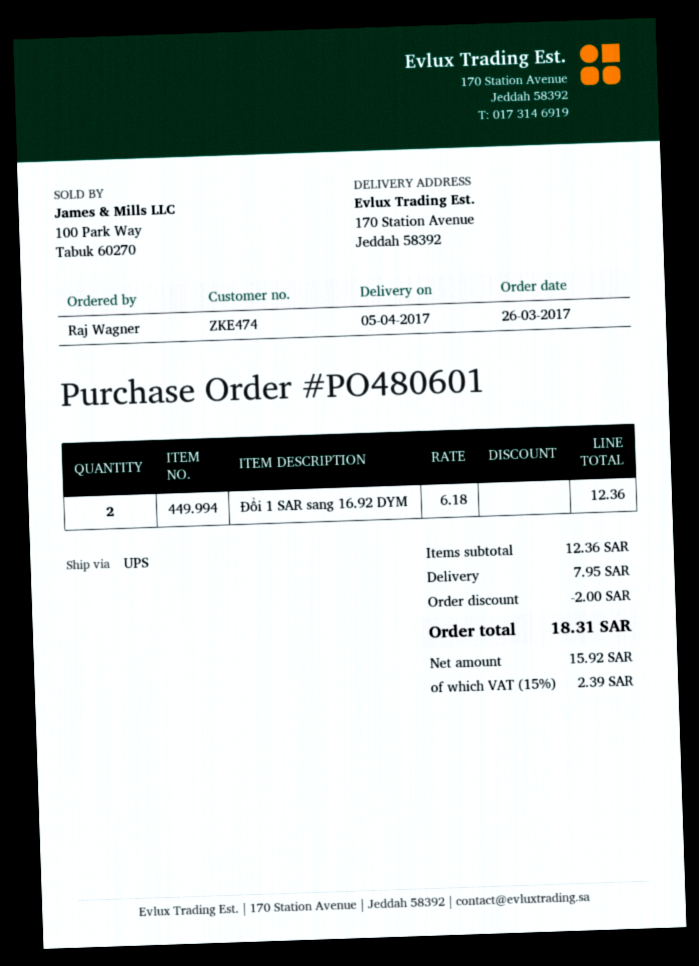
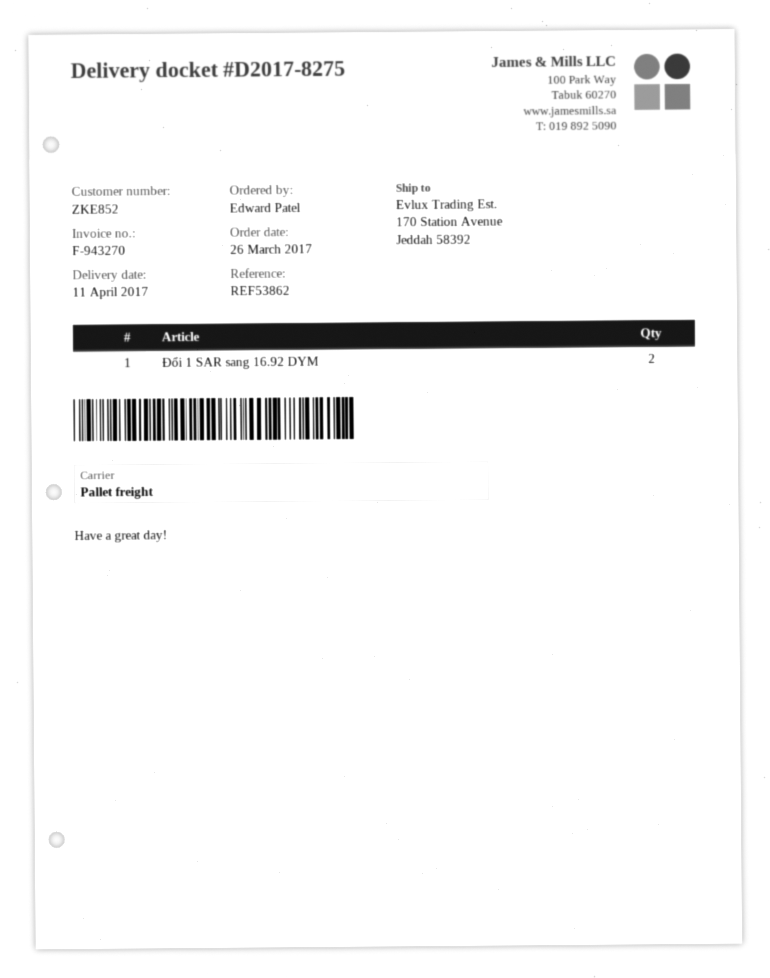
delivery date: 2017-04-05 -> 2017-04-11
customer number: ZKE474 -> ZKE852
ordered by: Raj Wagner -> Edward Patel
shipping method: UPS -> pallet freight

